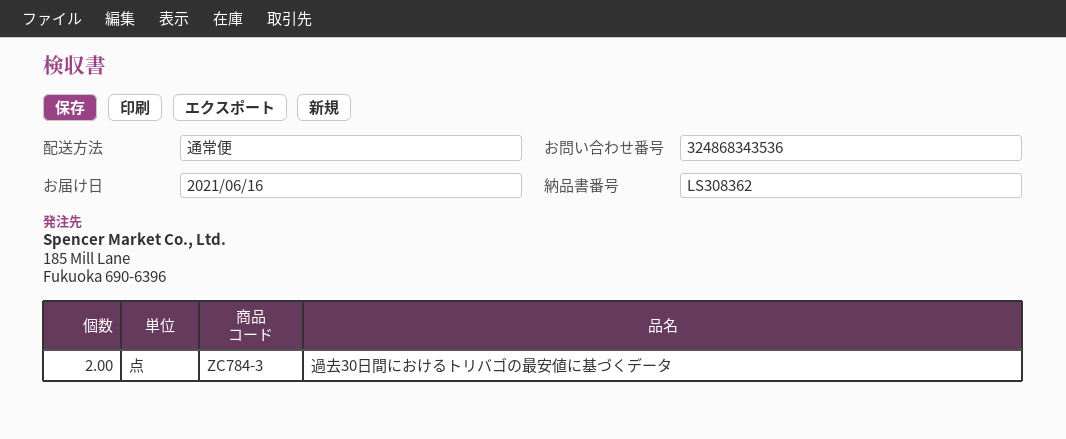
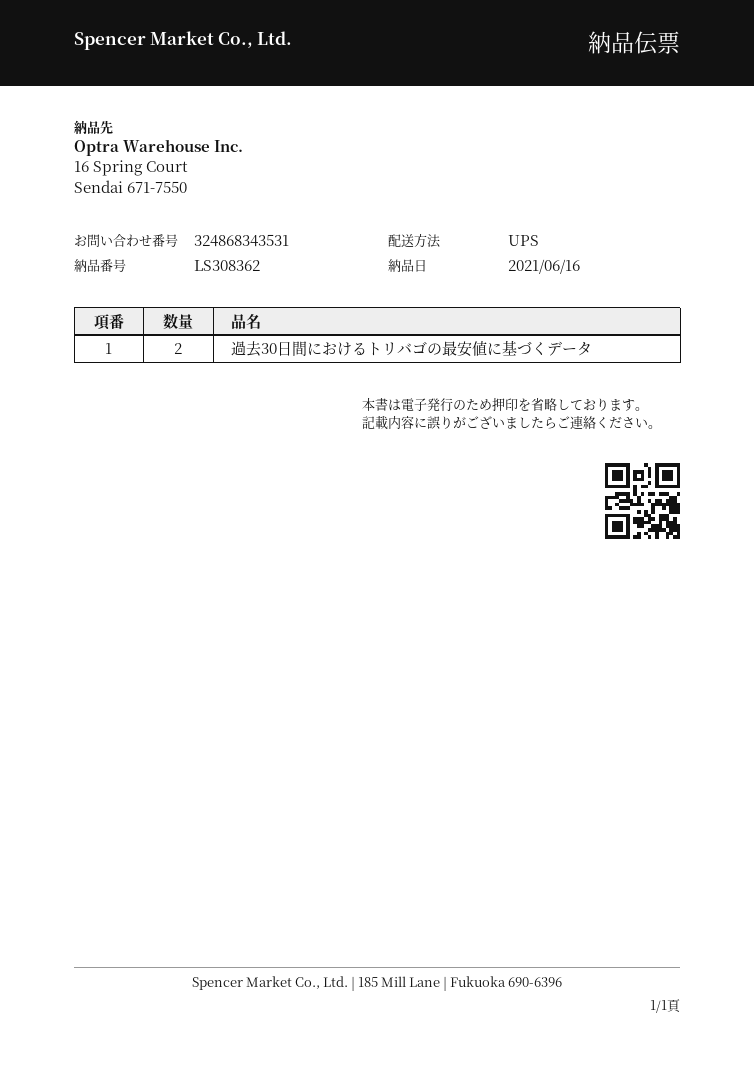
shipping method: standard -> UPS
tracking number: 324868343536 -> 324868343531

